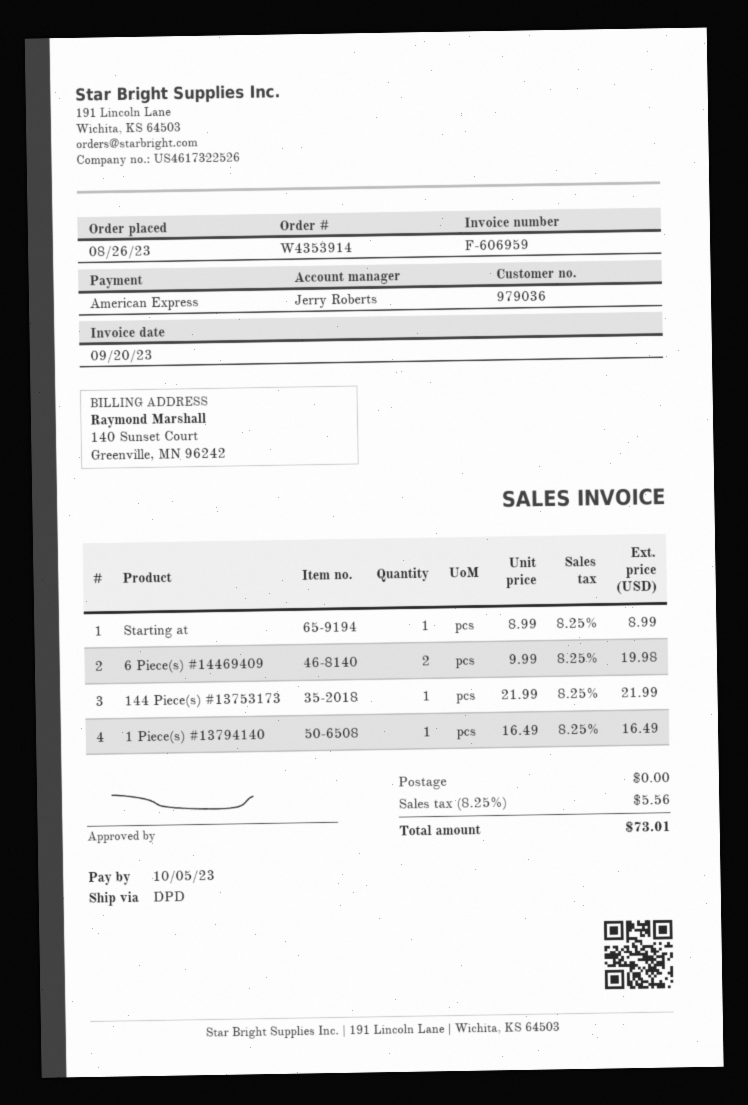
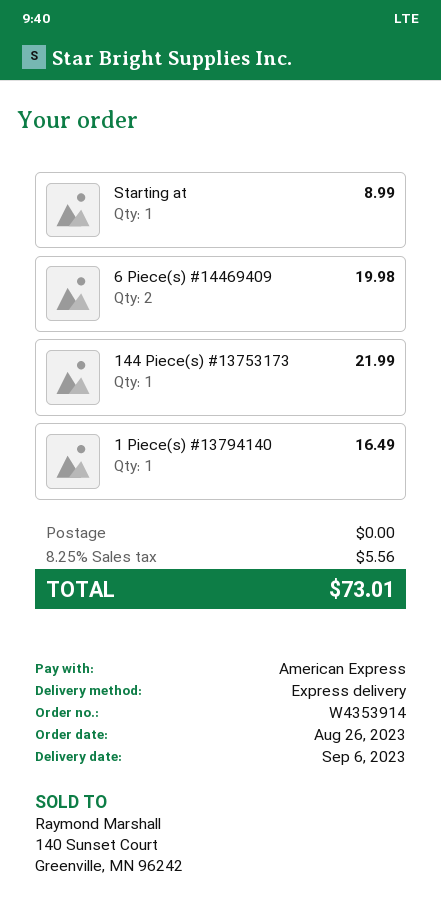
shipping method: DPD -> express

